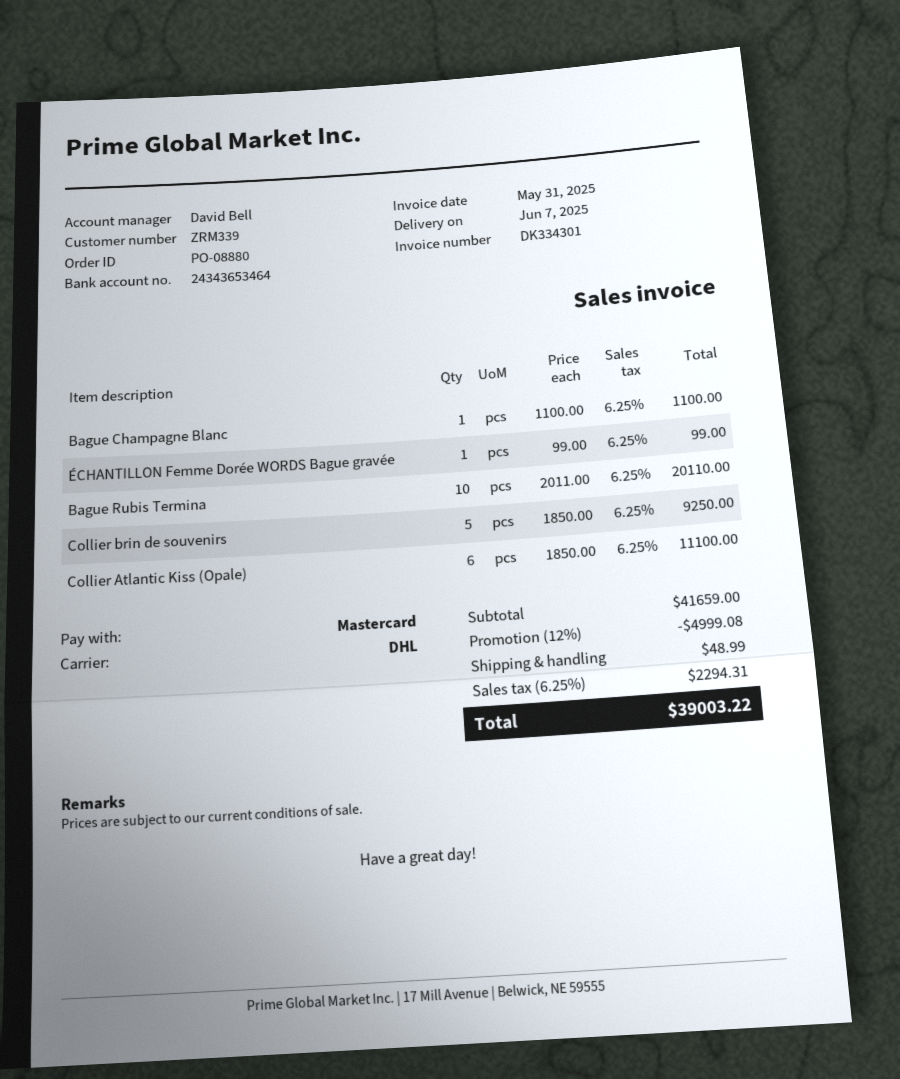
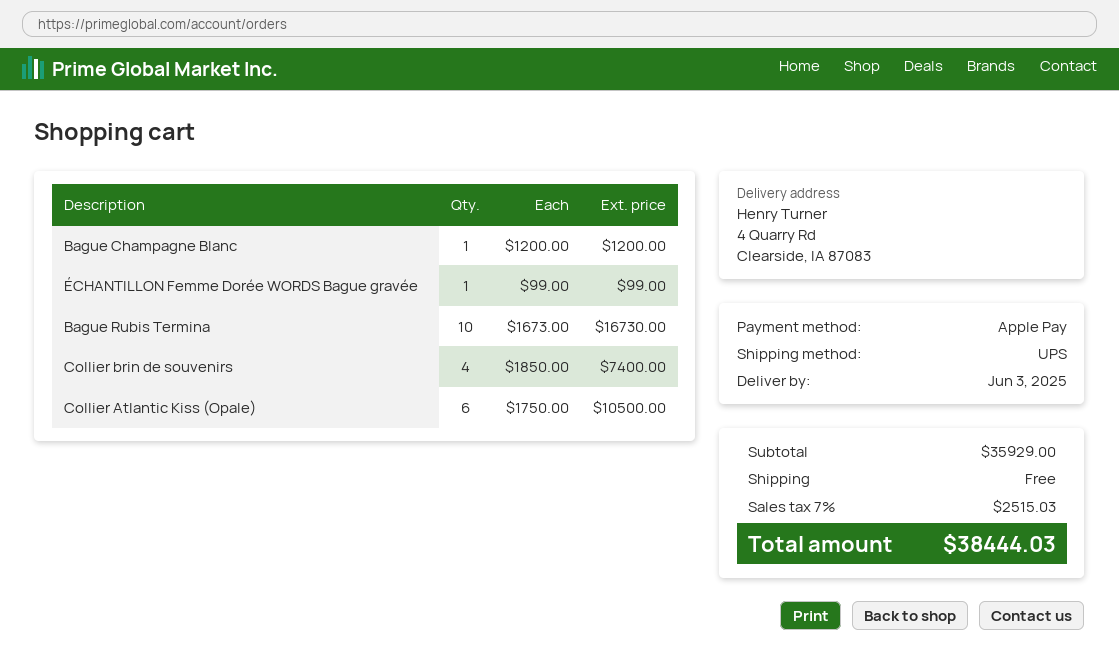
delivery date: 2025-06-07 -> 2025-06-03
payment method: Mastercard -> Apple Pay
shipping method: DHL -> UPS
Bague Champagne Blanc: 1 x 1100.00 = 1100.00 -> 1 x 1200.00 = 1200.00
Bague Rubis Termina: 10 x 2011.00 = 20110.00 -> 10 x 1673.00 = 16730.00
Collier brin de souvenirs: 5 x 1850.00 = 9250.00 -> 4 x 1850.00 = 7400.00
Collier Atlantic Kiss (Opale): 6 x 1850.00 = 11100.00 -> 6 x 1750.00 = 10500.00
subtotal: 41659.00 -> 35929.00
discount: 12% = 4999.08 -> none
shipping: 48.99 -> 0.00
tax: 6.25% = 2294.31 -> 7% = 2515.03
total: 39003.22 -> 38444.03

